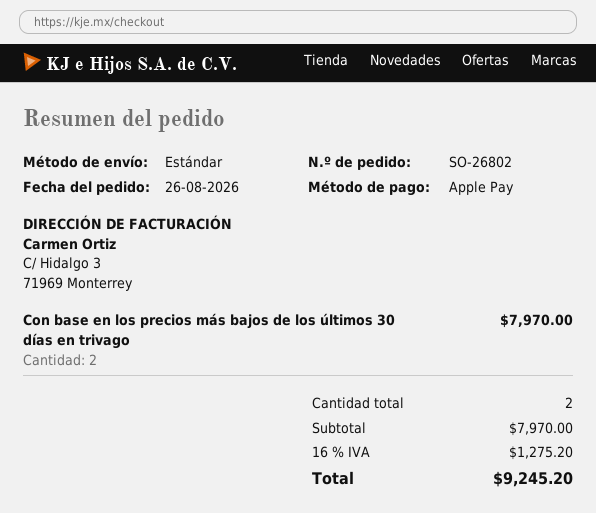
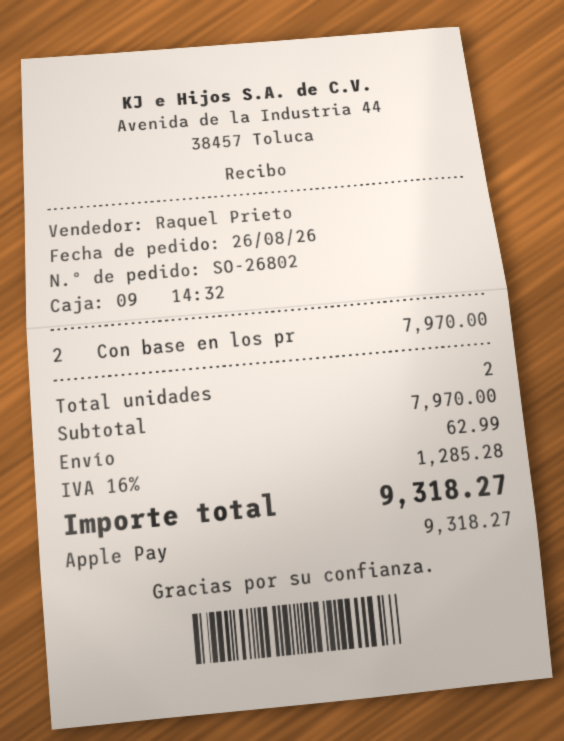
shipping: none -> 62.99
tax: 16% = 1275.20 -> 16% = 1285.28
total: 9245.20 -> 9318.27

